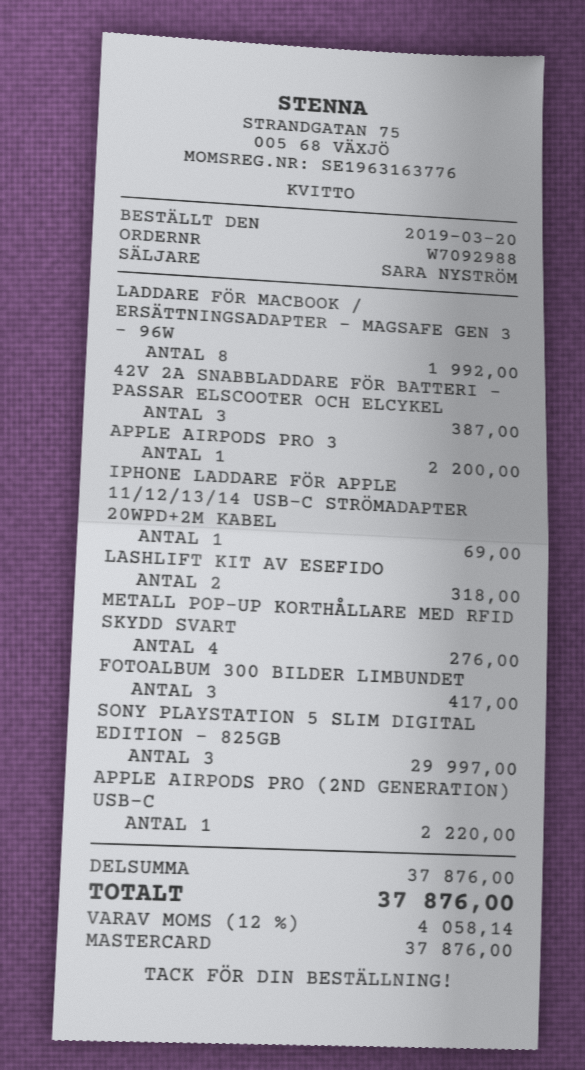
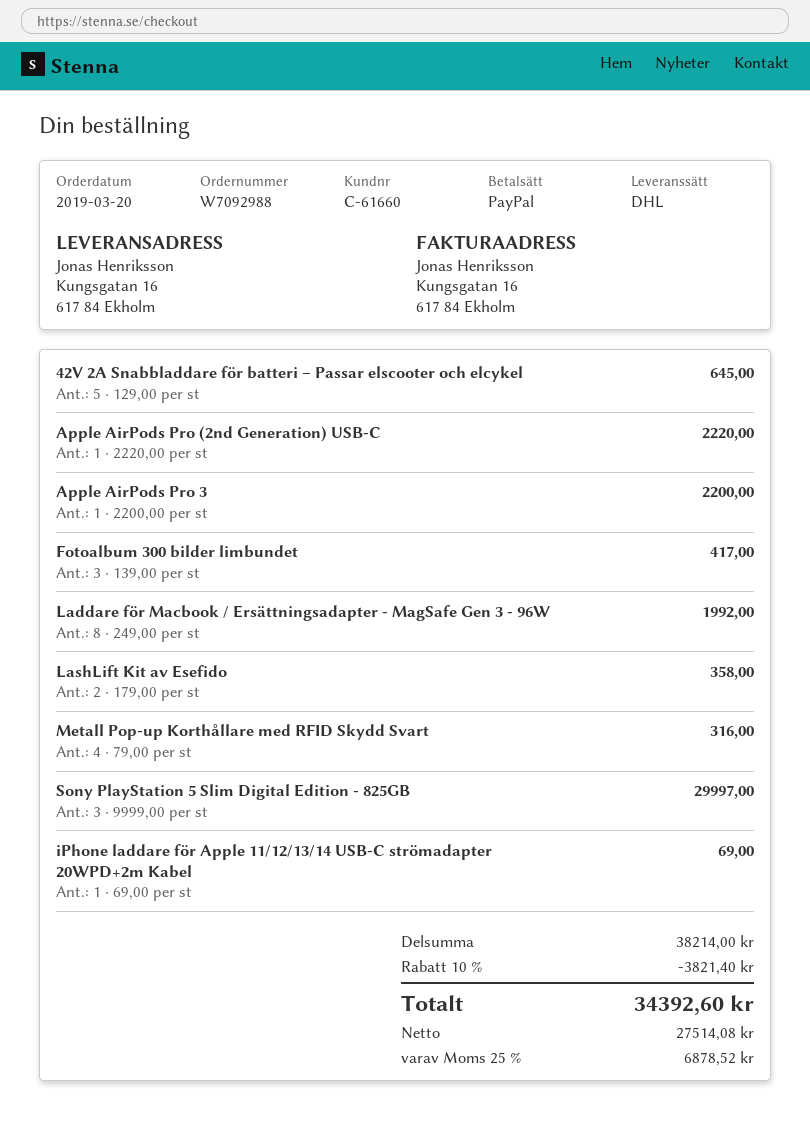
payment method: Mastercard -> PayPal
42V 2A SNABBLADDARE FÖR BATTERI – PASSAR ELSCOOTER OCH ELCYKEL: 3 for 387.00 -> 5 for 645.00
LASHLIFT KIT AV ESEFIDO: 2 for 318.00 -> 2 for 358.00
METALL POP-UP KORTHÅLLARE MED RFID SKYDD SVART: 4 for 276.00 -> 4 for 316.00
subtotal: 37876.00 -> 38214.00
discount: none -> 10% = 3821.40
tax: 12% = 4058.14 -> 25% = 6878.52
total: 37876.00 -> 34392.60

